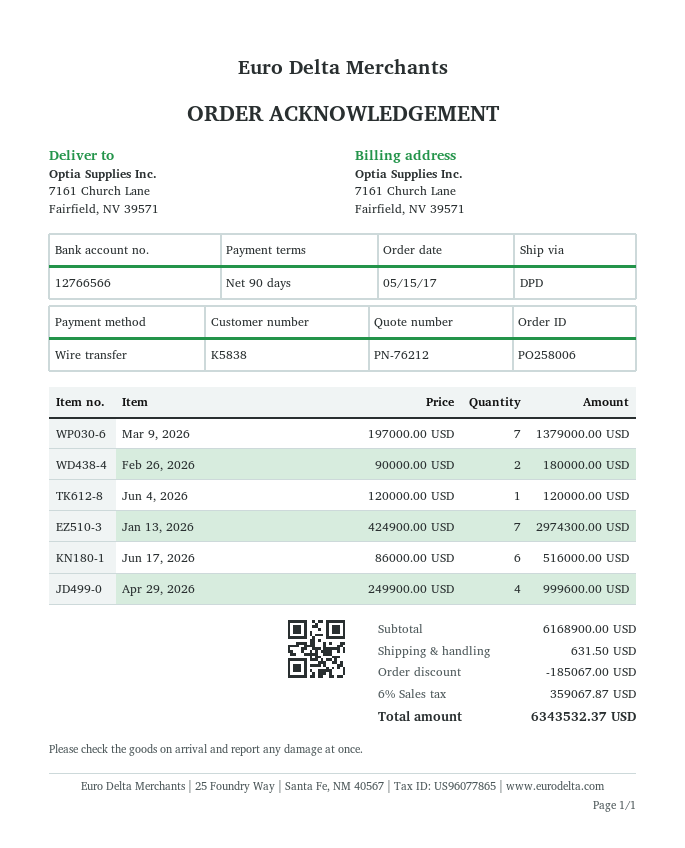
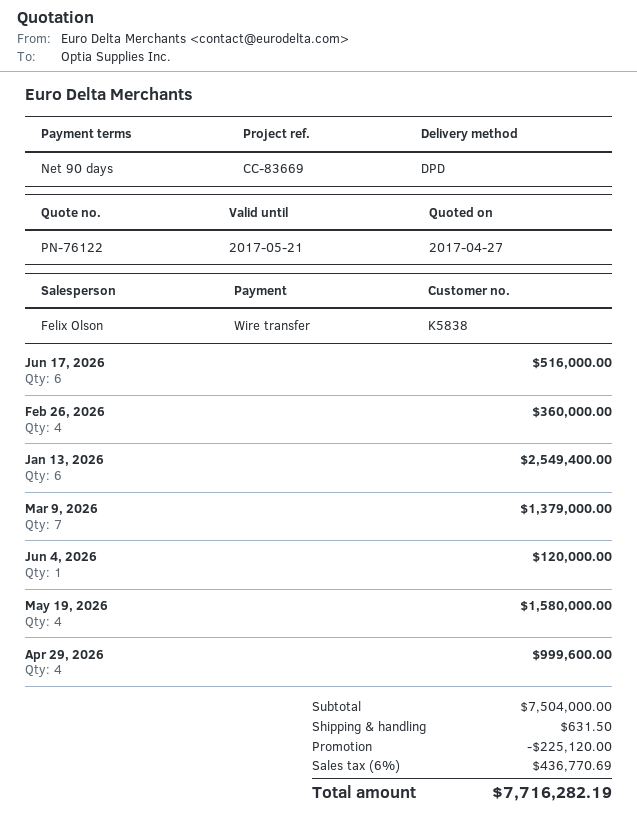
quote number: PN-76212 -> PN-76122
Feb 26, 2026: 2 for 180000.00 -> 4 for 360000.00
Jan 13, 2026: 7 for 2974300.00 -> 6 for 2549400.00
May 19, 2026: none -> 4 for 1580000.00
subtotal: 6168900.00 -> 7504000.00
discount: 185067.00 -> 225120.00
tax: 6% = 359067.87 -> 6% = 436770.69
total: 6343532.37 -> 7716282.19

